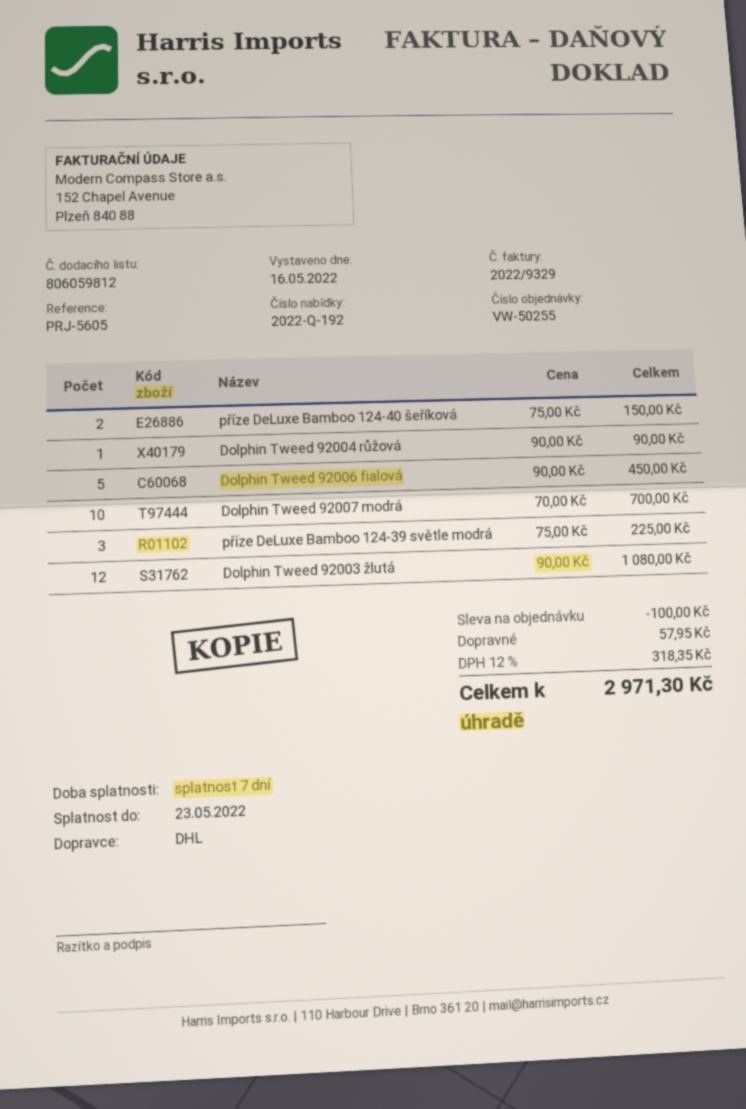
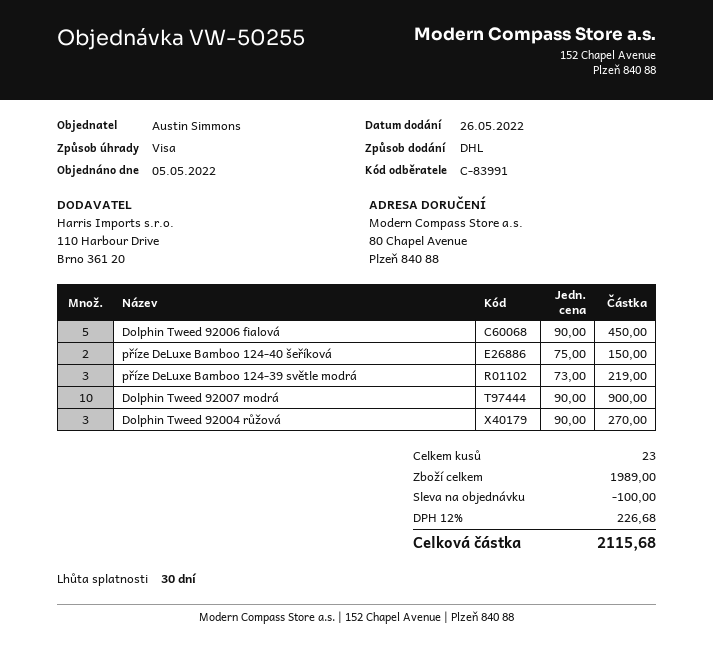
payment terms: 7 days -> 30 days
Dolphin Tweed 92004 růžová: 1 x 90.00 = 90.00 -> 3 x 90.00 = 270.00
Dolphin Tweed 92007 modrá: 10 x 70.00 = 700.00 -> 10 x 90.00 = 900.00
příze DeLuxe Bamboo 124-39 světle modrá: 3 x 75.00 = 225.00 -> 3 x 73.00 = 219.00
Dolphin Tweed 92003 žlutá: 12 x 90.00 = 1080.00 -> none
shipping: 57.95 -> none
tax: 12% = 318.35 -> 12% = 226.68
total: 2971.30 -> 2115.68

